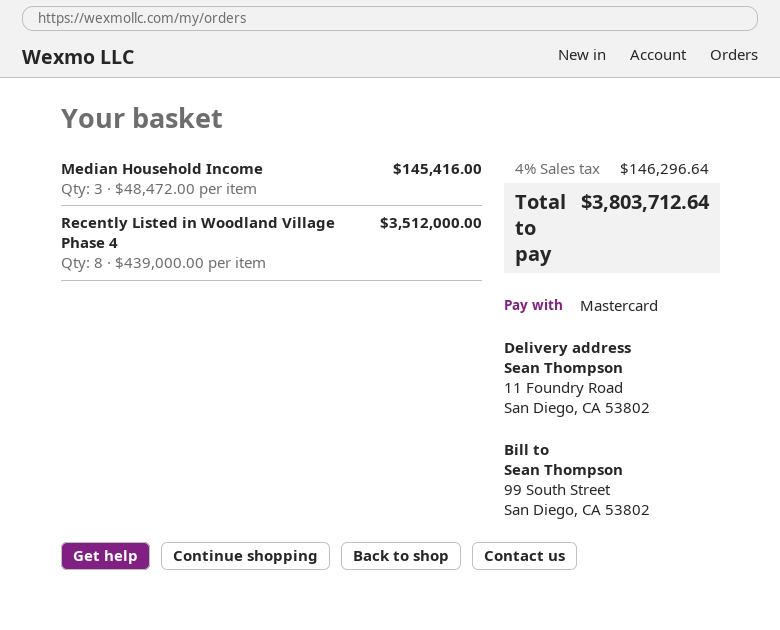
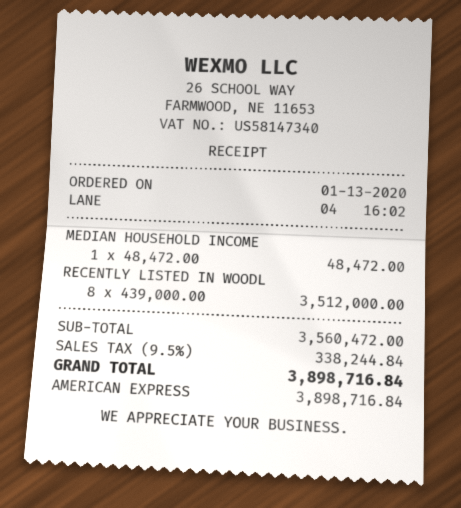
payment method: Mastercard -> American Express
Median Household Income: 3 x 48472.00 = 145416.00 -> 1 x 48472.00 = 48472.00
tax: 4% = 146296.64 -> 9.5% = 338244.84
total: 3803712.64 -> 3898716.84

